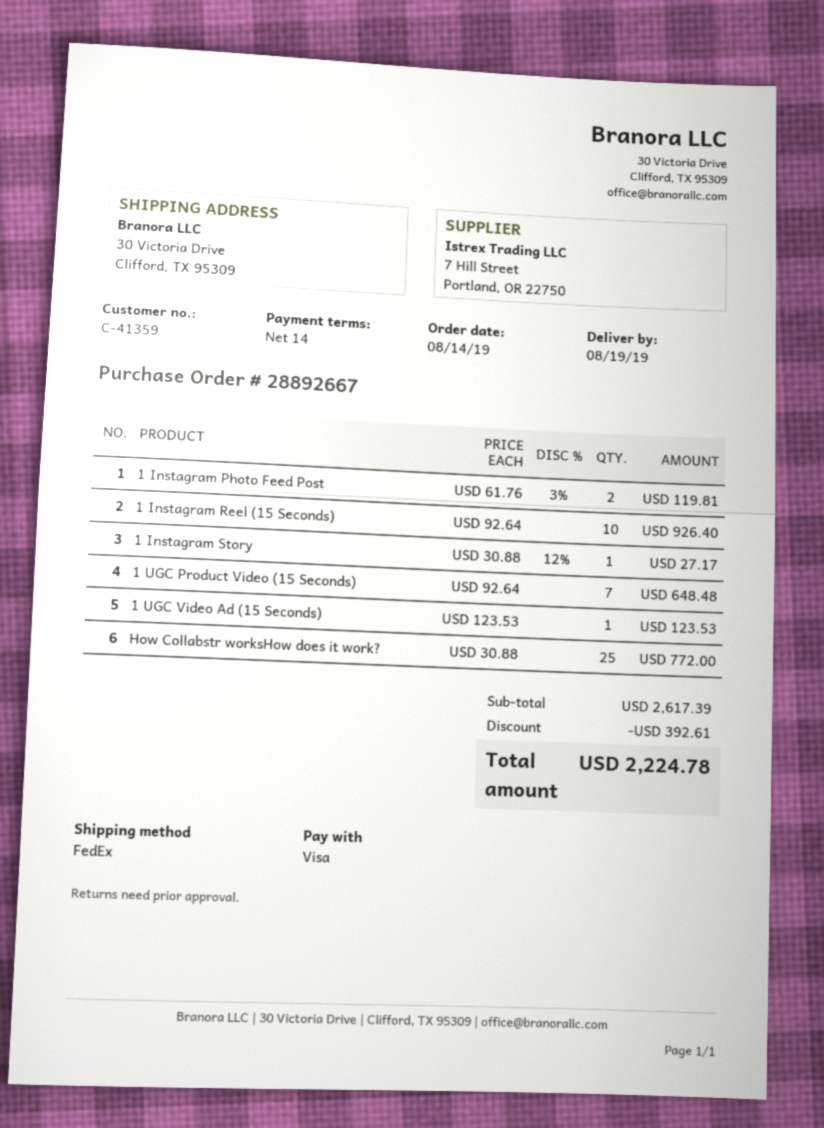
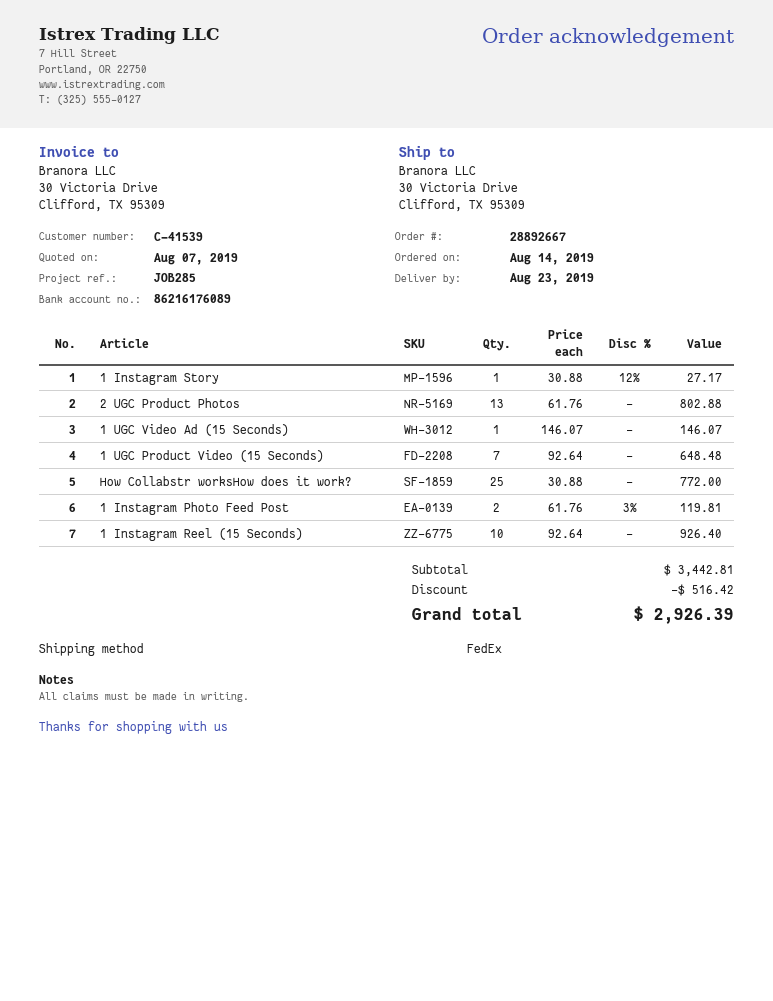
delivery date: 2019-08-19 -> 2019-08-23
customer number: C-41359 -> C-41539
1 UGC Video Ad (15 Seconds): 1 x 123.53 = 123.53 -> 1 x 146.07 = 146.07
2 UGC Product Photos: none -> 13 x 61.76 = 802.88
subtotal: 2617.39 -> 3442.81
discount: 392.61 -> 516.42
total: 2224.78 -> 2926.39

